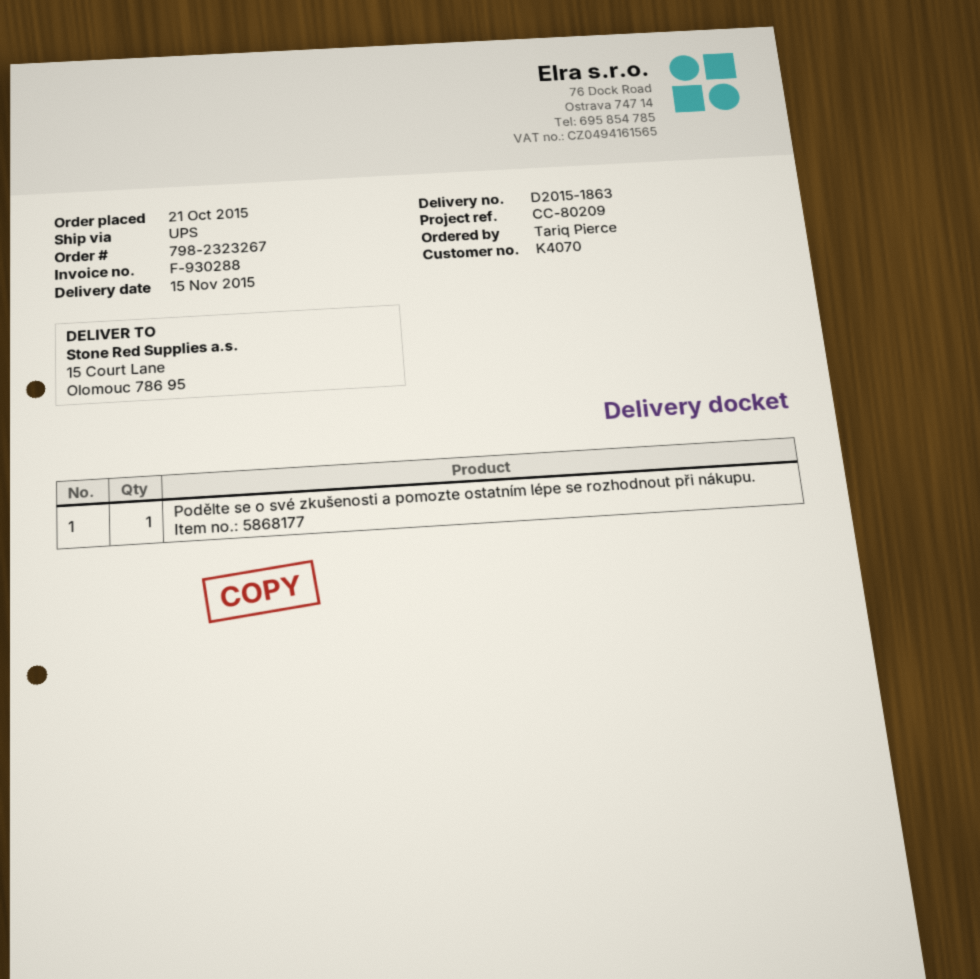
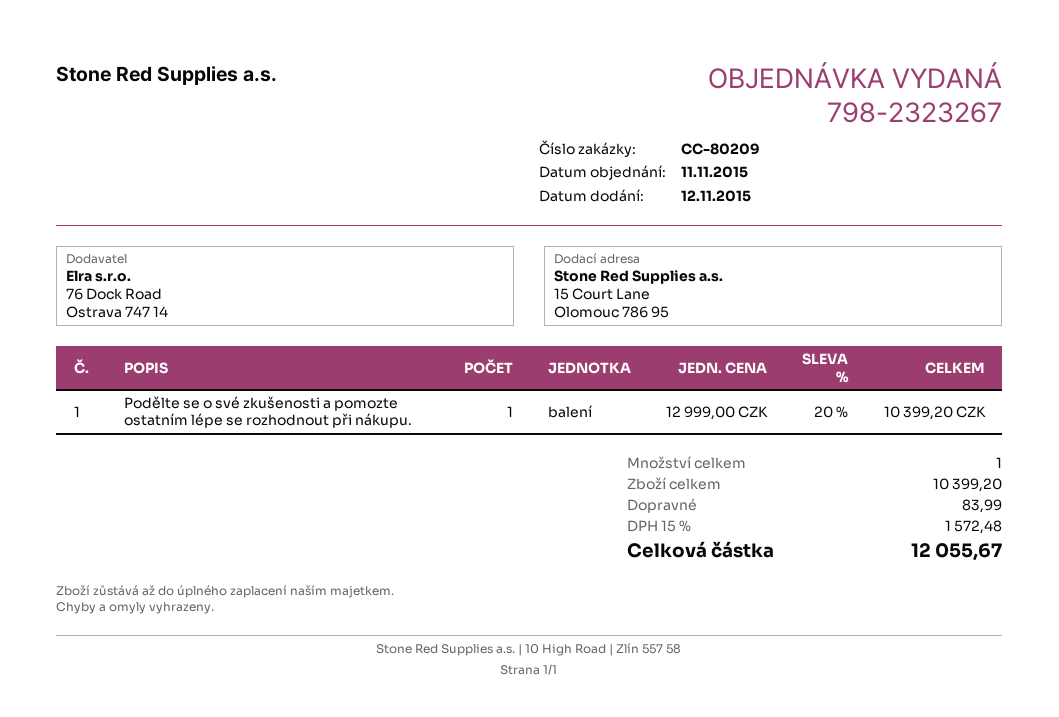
order date: 2015-10-21 -> 2015-11-11
delivery date: 2015-11-15 -> 2015-11-12

